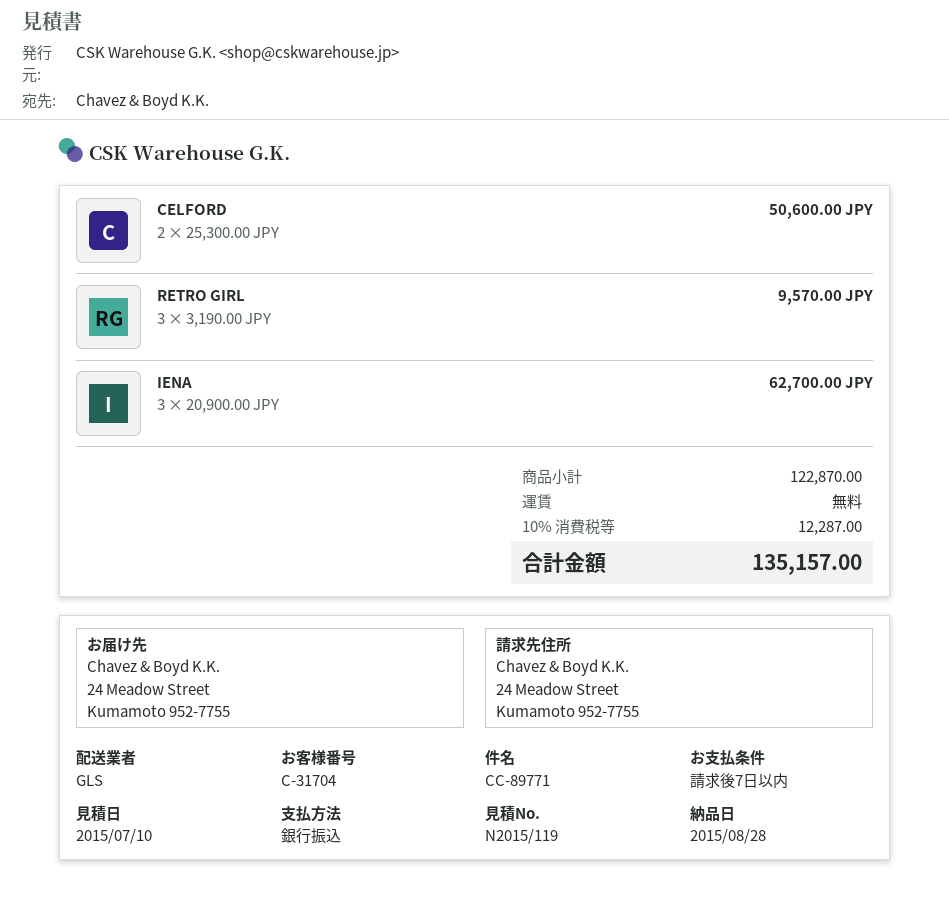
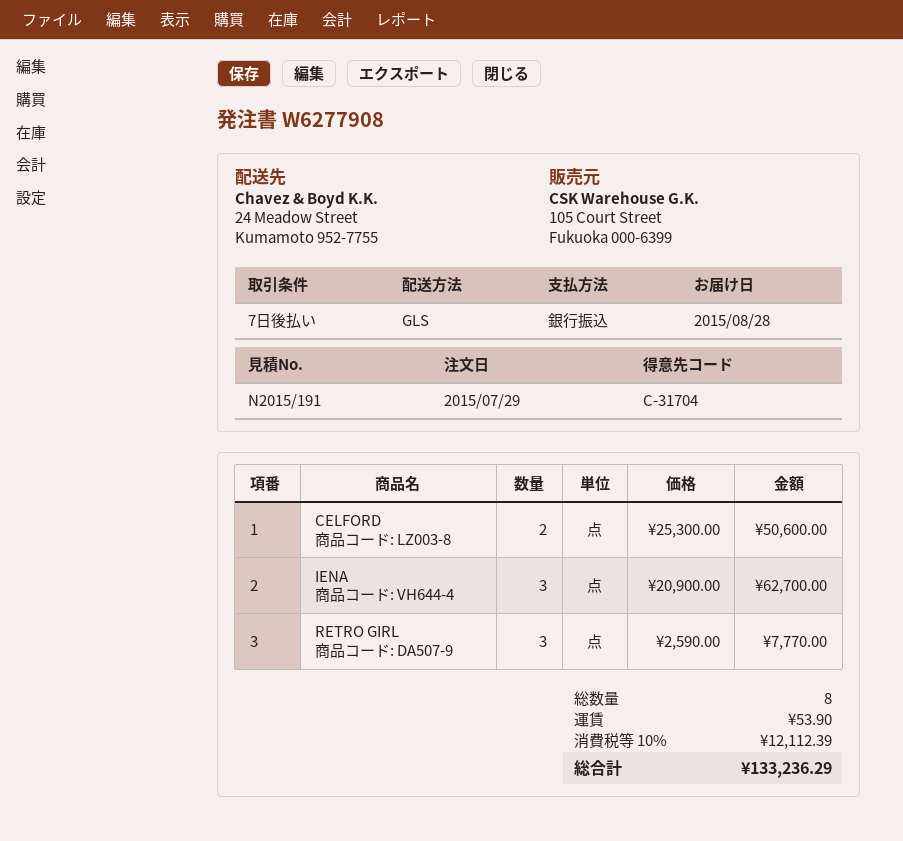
quote number: N2015/119 -> N2015/191
RETRO GIRL: 3 x 3190.00 = 9570.00 -> 3 x 2590.00 = 7770.00
shipping: 0.00 -> 53.90
tax: 10% = 12287.00 -> 10% = 12112.39
total: 135157.00 -> 133236.29

